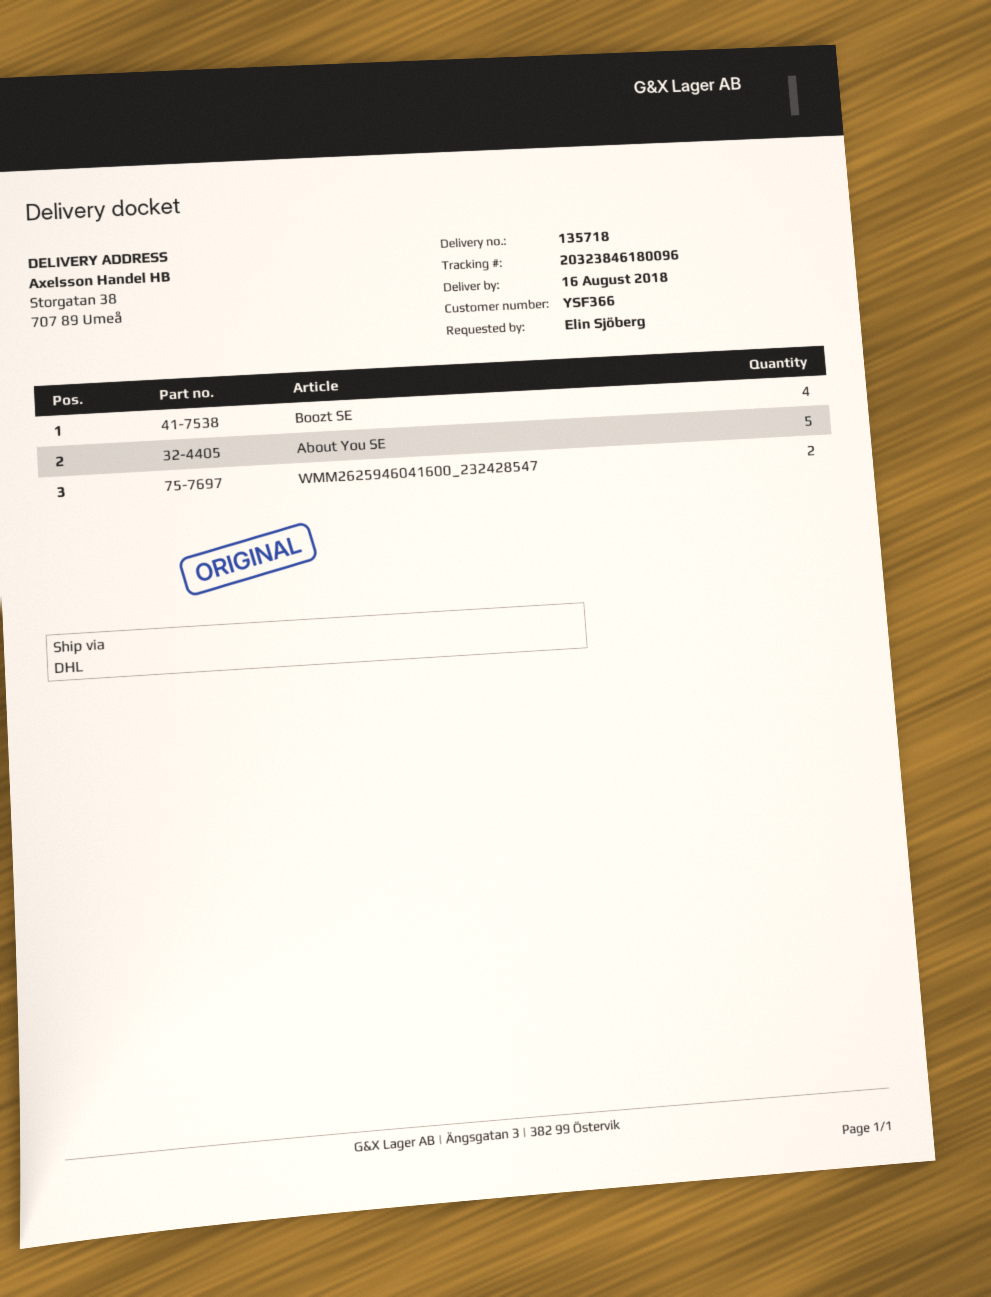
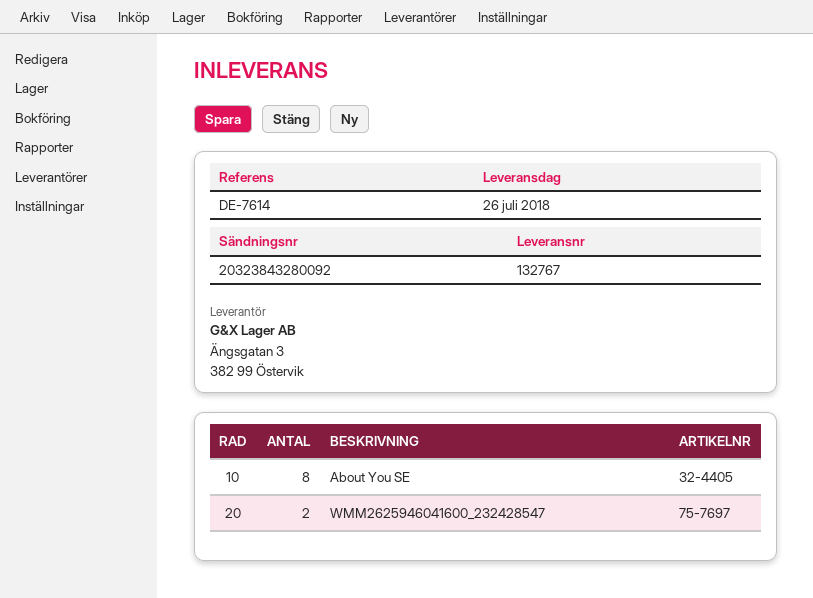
delivery note number: 135718 -> 132767
delivery date: 2018-08-16 -> 2018-07-26
tracking number: 20323846180096 -> 20323843280092
Boozt SE: 4 -> none
About You SE: 5 -> 8

